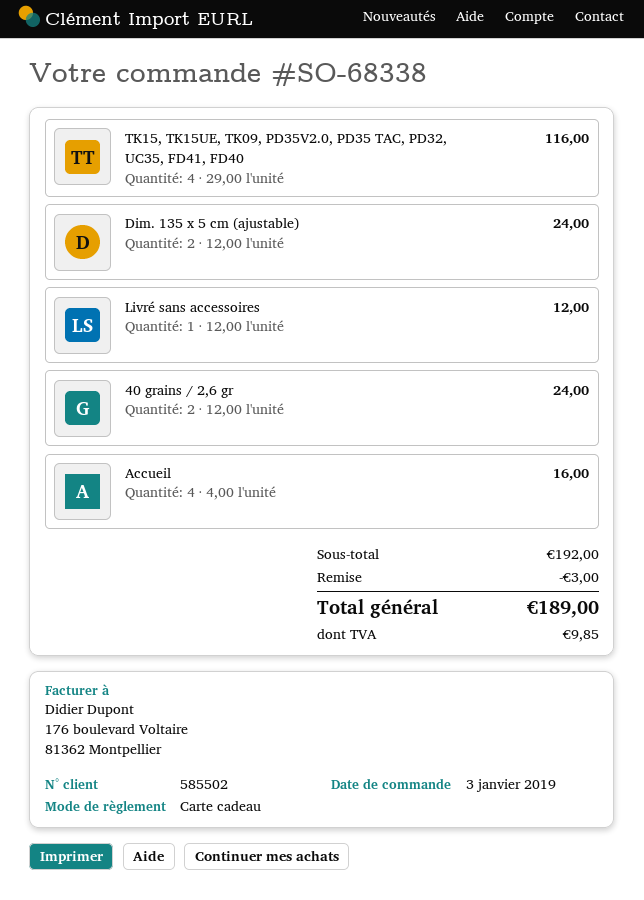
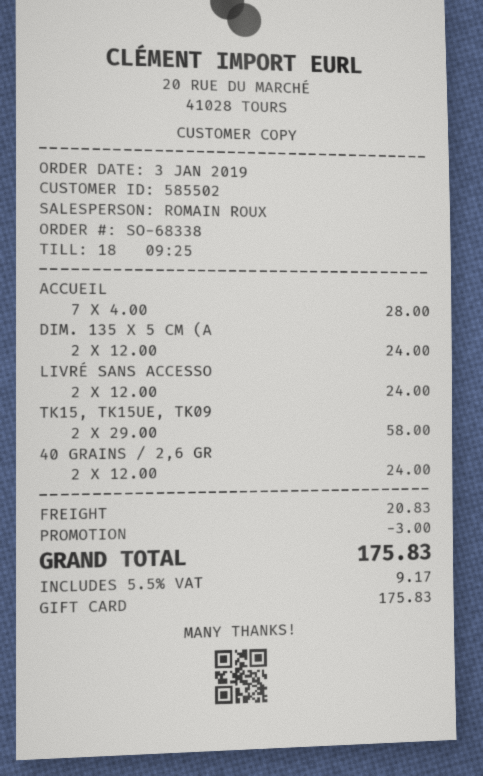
TK15, TK15UE, TK09, PD35V2.0, PD35 TAC, PD32, UC35, FD41, FD40: 4 x 29.00 = 116.00 -> 2 x 29.00 = 58.00
Livré sans accessoires: 1 x 12.00 = 12.00 -> 2 x 12.00 = 24.00
Accueil: 4 x 4.00 = 16.00 -> 7 x 4.00 = 28.00
shipping: none -> 20.83
tax: 9.85 -> 9.17
total: 189.00 -> 175.83

